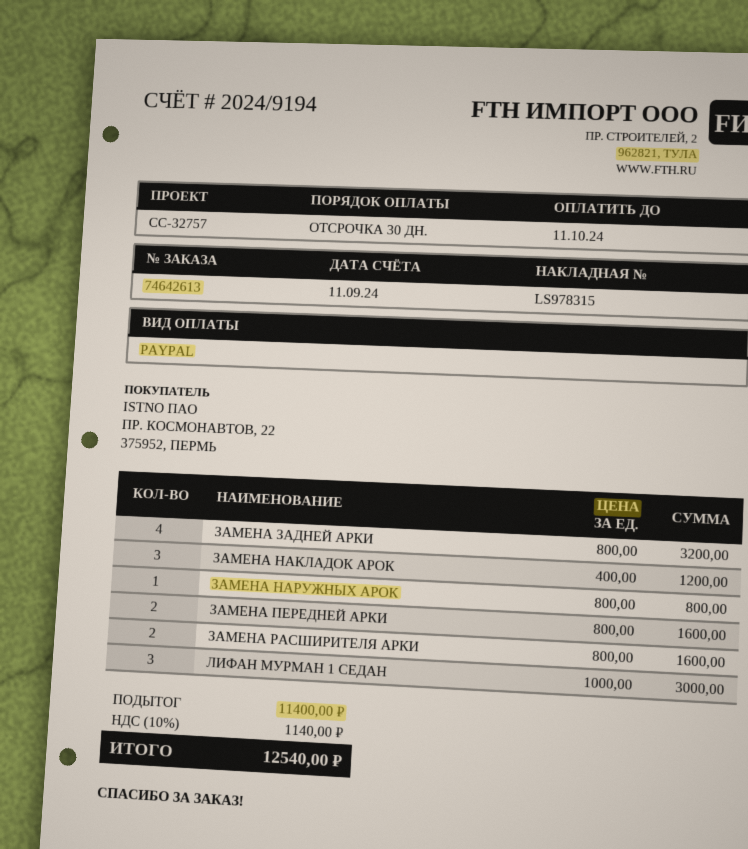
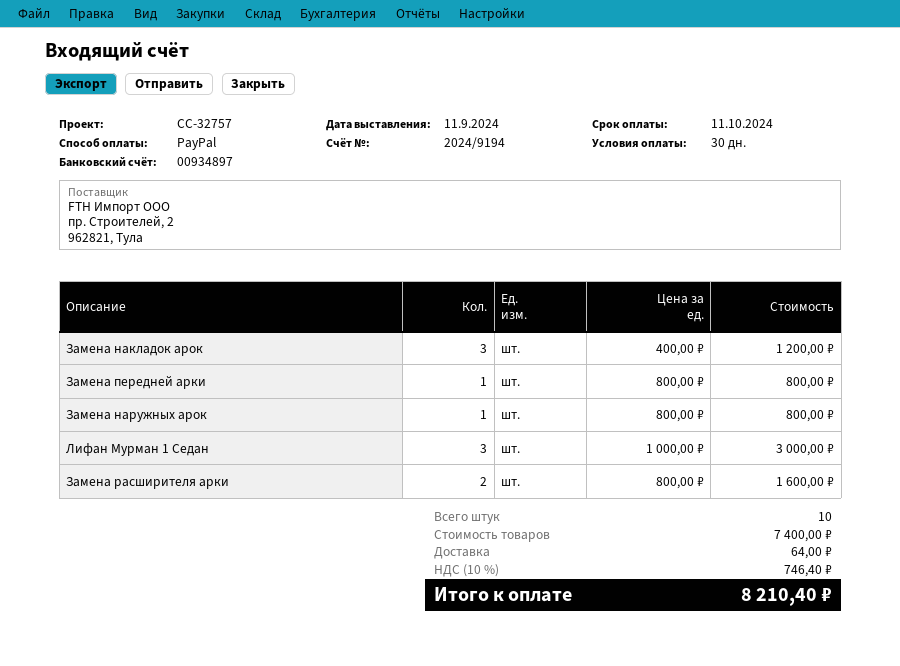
ЗАМЕНА ЗАДНЕЙ АРКИ: 4 x 800.00 = 3200.00 -> none
ЗАМЕНА ПЕРЕДНЕЙ АРКИ: 2 x 800.00 = 1600.00 -> 1 x 800.00 = 800.00
subtotal: 11400.00 -> 7400.00
shipping: none -> 64.00
tax: 10% = 1140.00 -> 10% = 746.40
total: 12540.00 -> 8210.40

